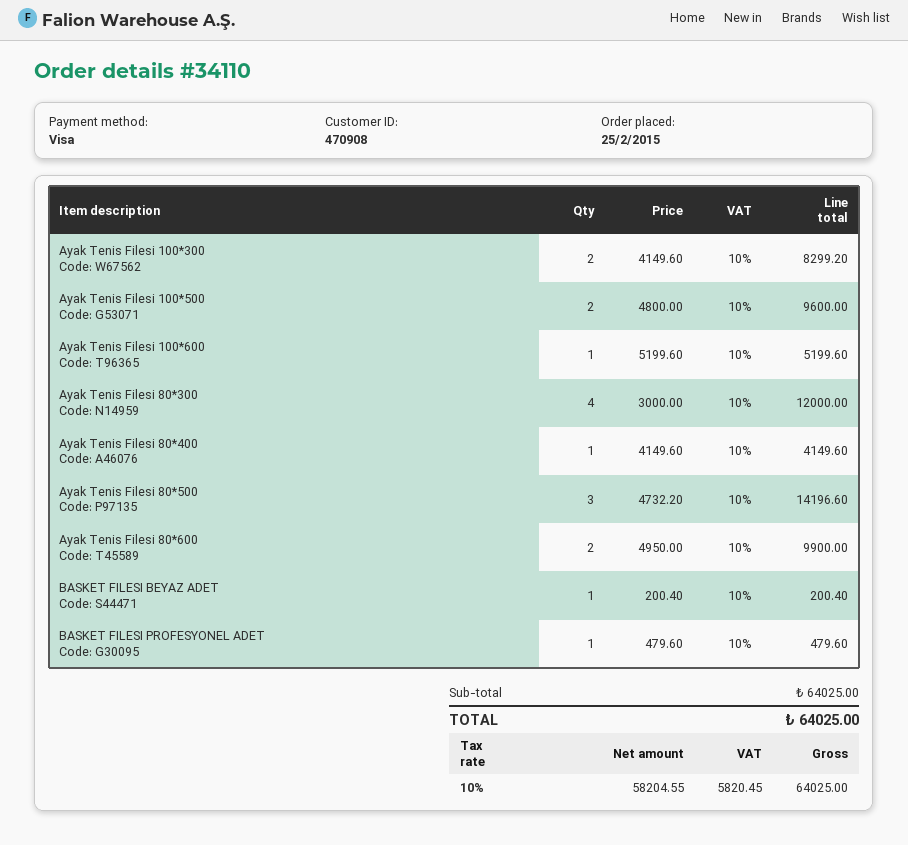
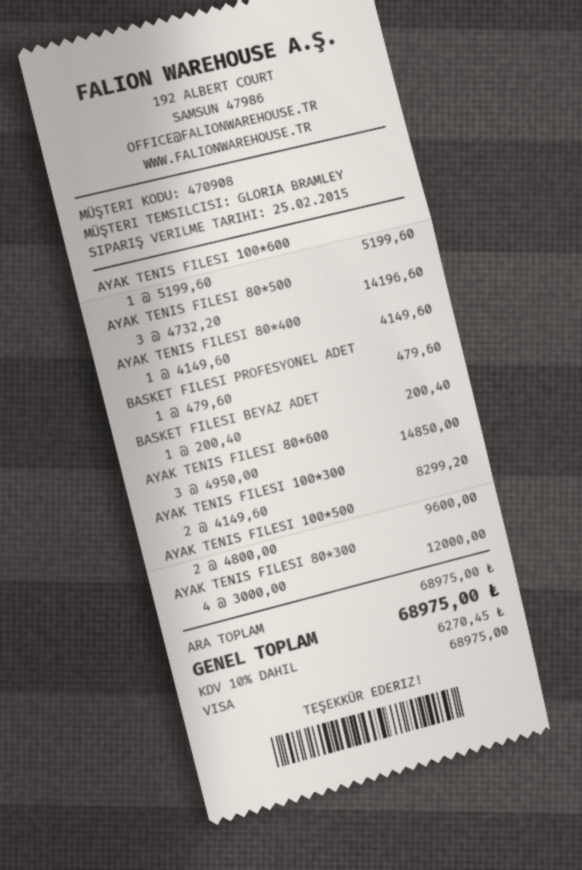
Ayak Tenis Filesi 80*600: 2 x 4950.00 = 9900.00 -> 3 x 4950.00 = 14850.00
subtotal: 64025.00 -> 68975.00
tax: 10% = 5820.45 -> 10% = 6270.45
total: 64025.00 -> 68975.00

